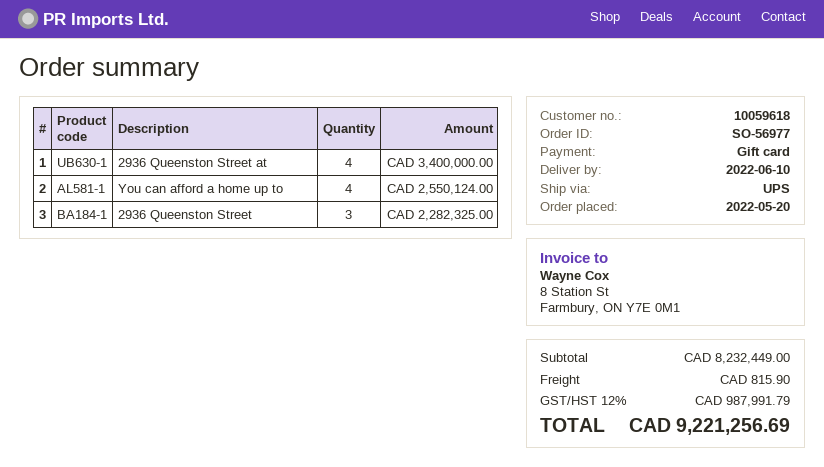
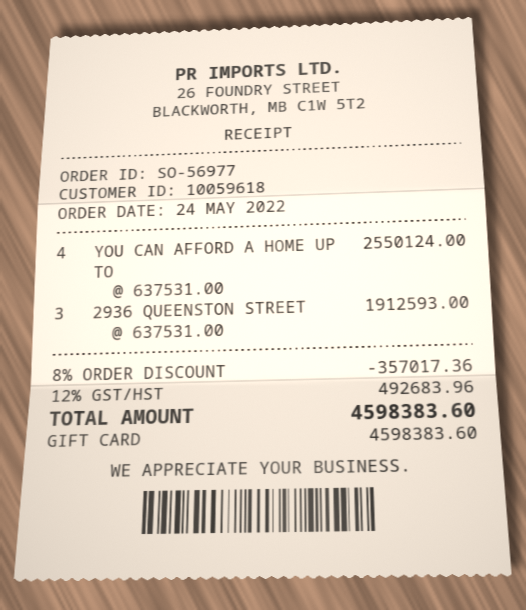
order date: 2022-05-20 -> 2022-05-24
2936 Queenston Street at: 4 for 3400000.00 -> none
2936 Queenston Street: 3 for 2282325.00 -> 3 for 1912593.00
discount: none -> 8% = 357017.36
shipping: 815.90 -> none
tax: 12% = 987991.79 -> 12% = 492683.96
total: 9221256.69 -> 4598383.60

